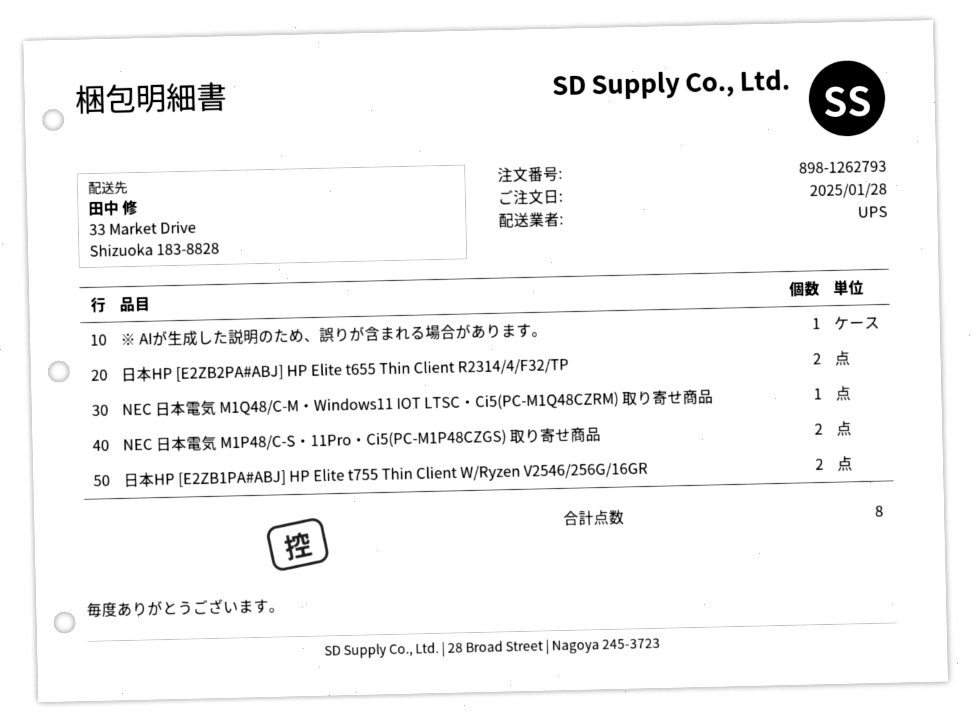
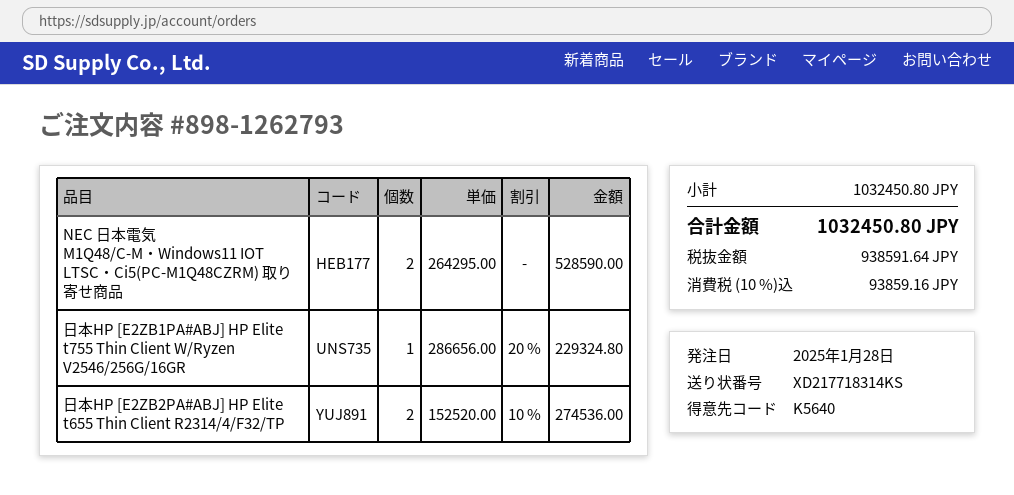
※ AIが生成した説明のため、誤りが含まれる場合があります。: 1 -> none
NEC 日本電気 M1Q48/C-M・Windows11 IOT LTSC・Ci5(PC-M1Q48CZRM) 取り寄せ商品: 1 -> 2
NEC 日本電気 M1P48/C-S・11Pro・Ci5(PC-M1P48CZGS) 取り寄せ商品: 2 -> none
日本HP [E2ZB1PA#ABJ] HP Elite t755 Thin Client W/Ryzen V2546/256G/16GR: 2 -> 1

